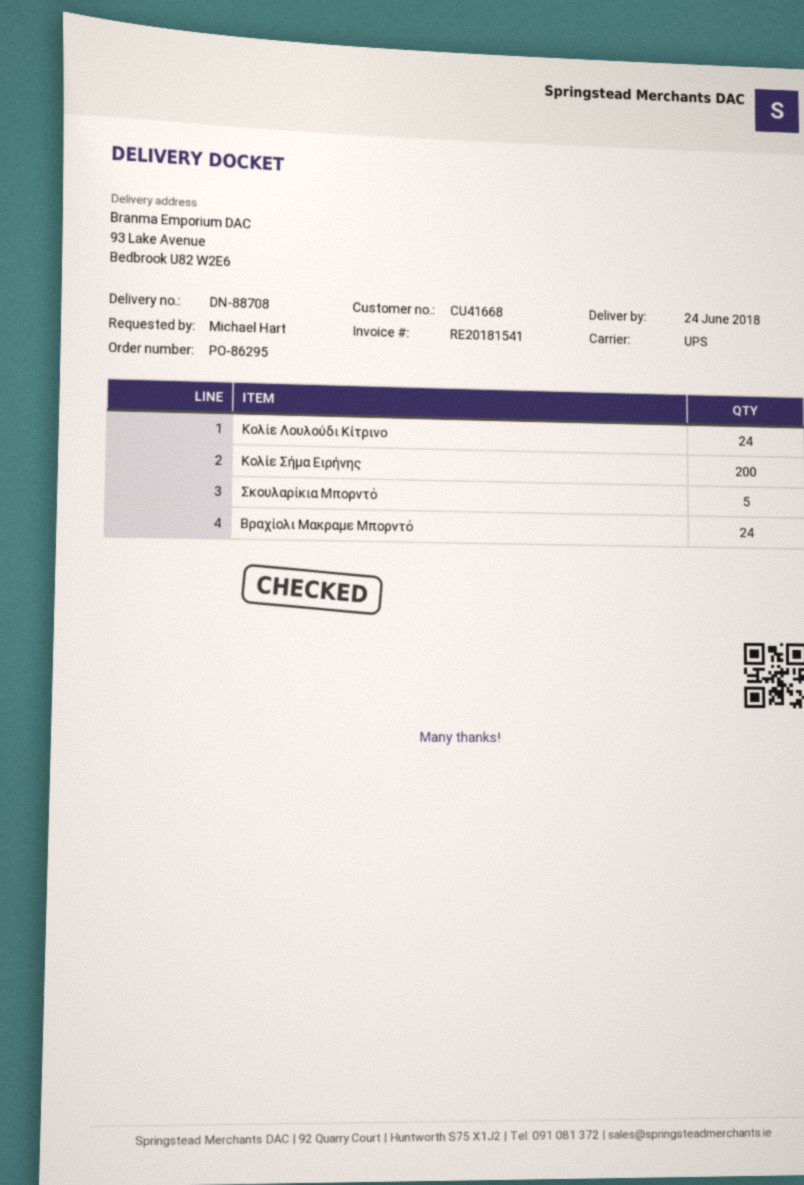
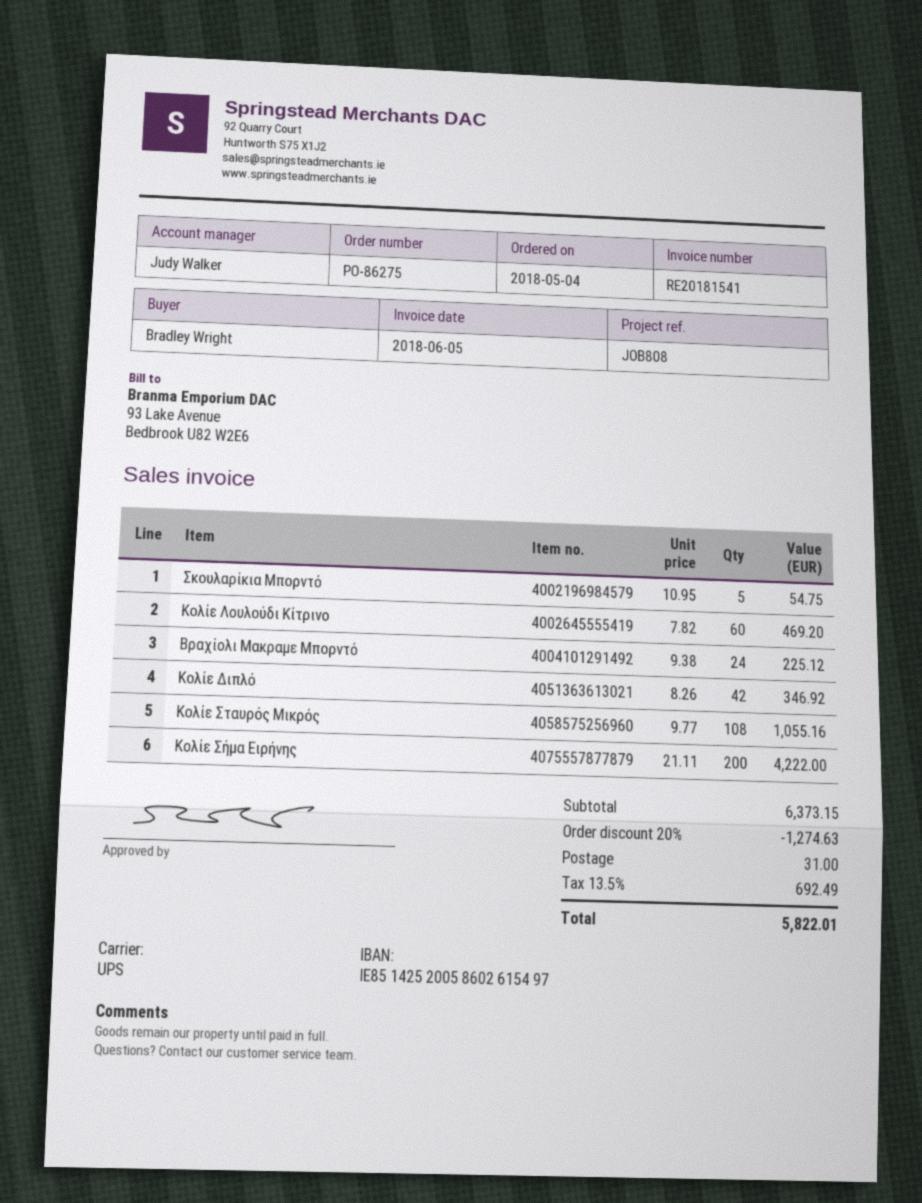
order number: PO-86295 -> PO-86275
ordered by: Michael Hart -> Bradley Wright
Κολίε Λουλούδι Κίτρινο: 24 -> 60
Κολίε Διπλό: none -> 42
Κολίε Σταυρός Μικρός: none -> 108

